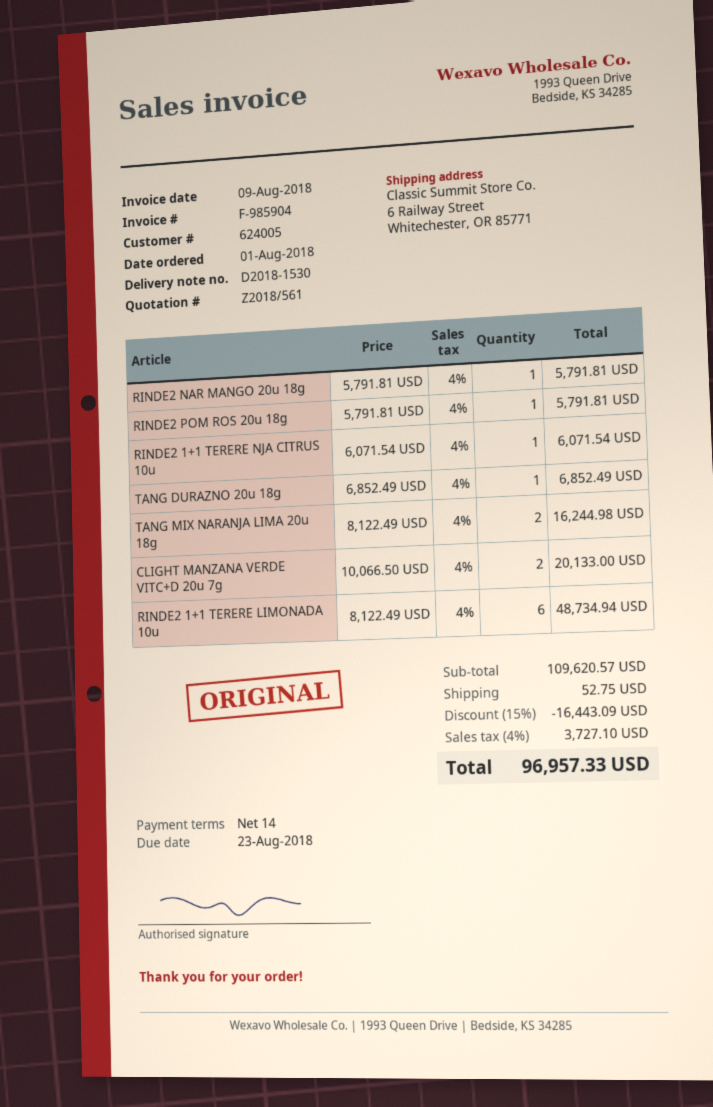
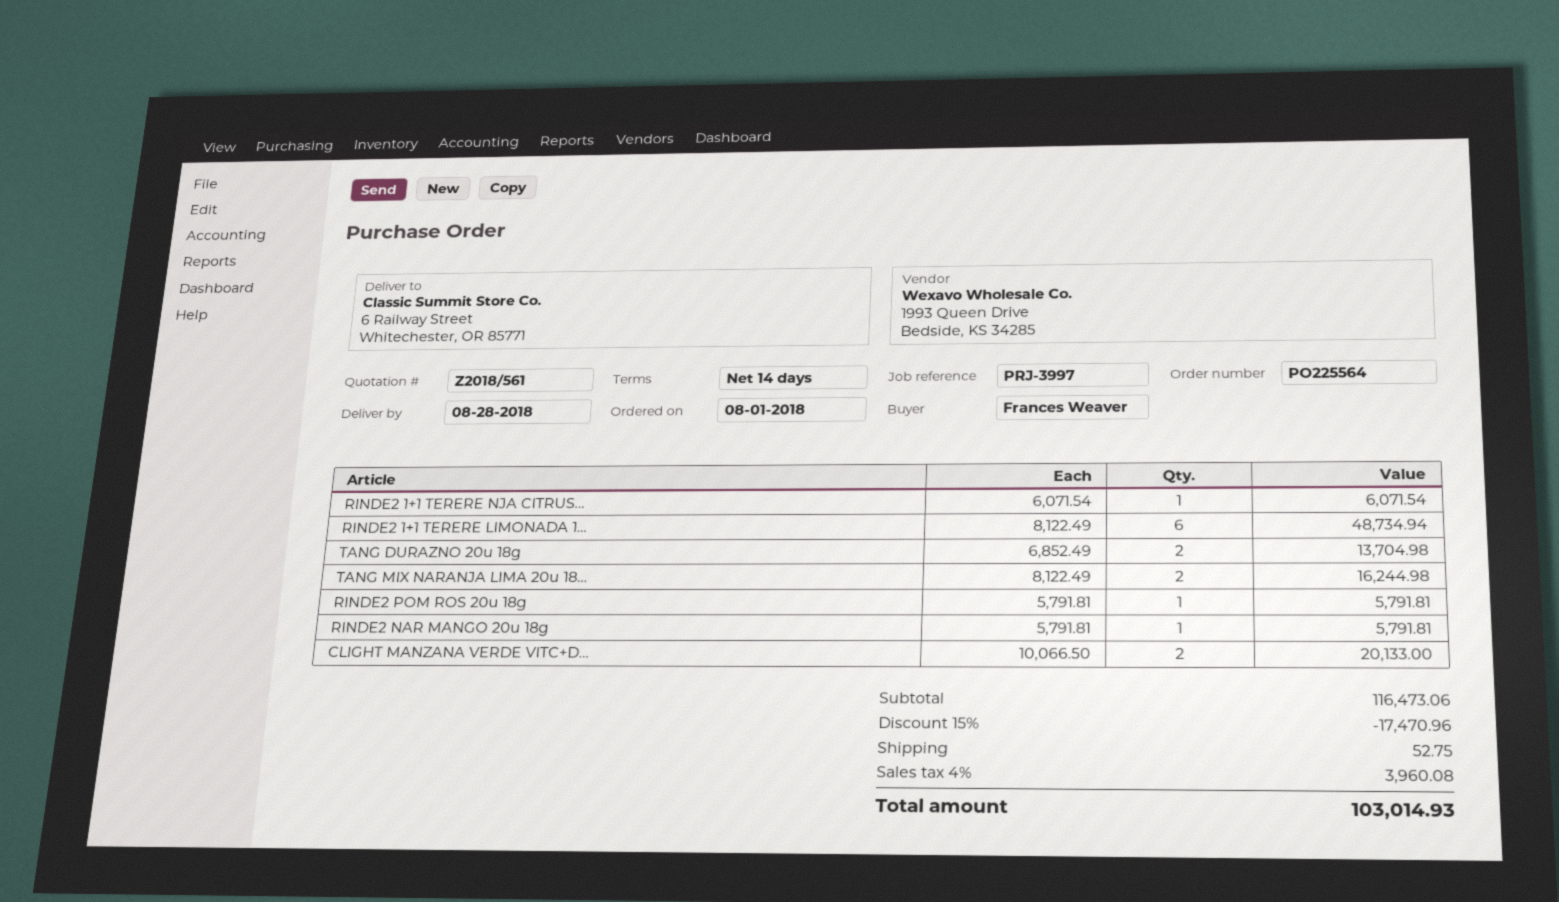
TANG DURAZNO 20u 18g: 1 x 6852.49 = 6852.49 -> 2 x 6852.49 = 13704.98
subtotal: 109620.57 -> 116473.06
discount: 15% = 16443.09 -> 15% = 17470.96
tax: 4% = 3727.10 -> 4% = 3960.08
total: 96957.33 -> 103014.93

